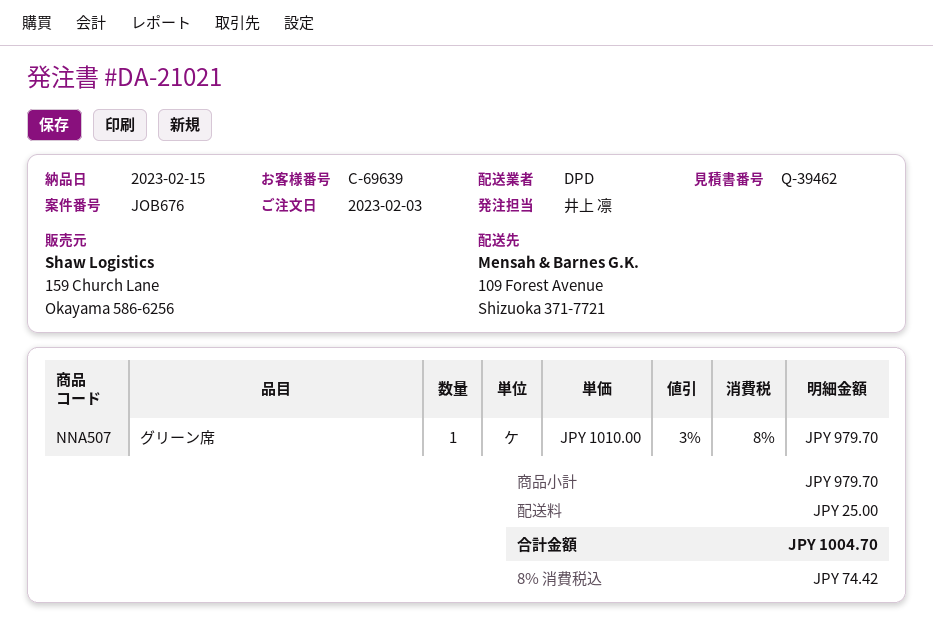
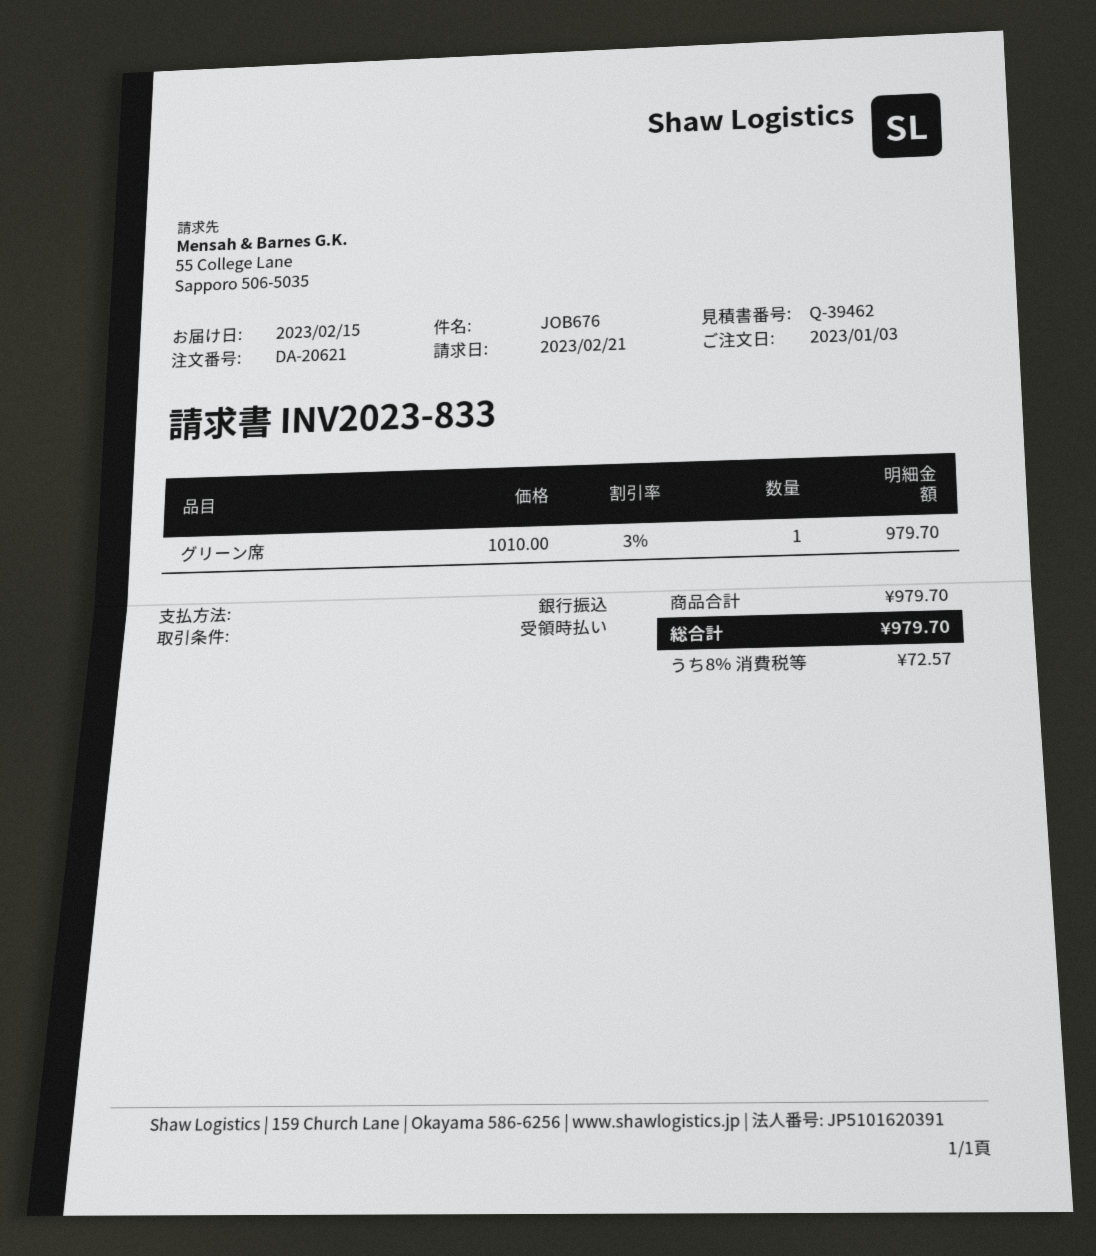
order number: DA-21021 -> DA-20621
order date: 2023-02-03 -> 2023-01-03
shipping: 25.00 -> none
tax: 8% = 74.42 -> 8% = 72.57
total: 1004.70 -> 979.70

